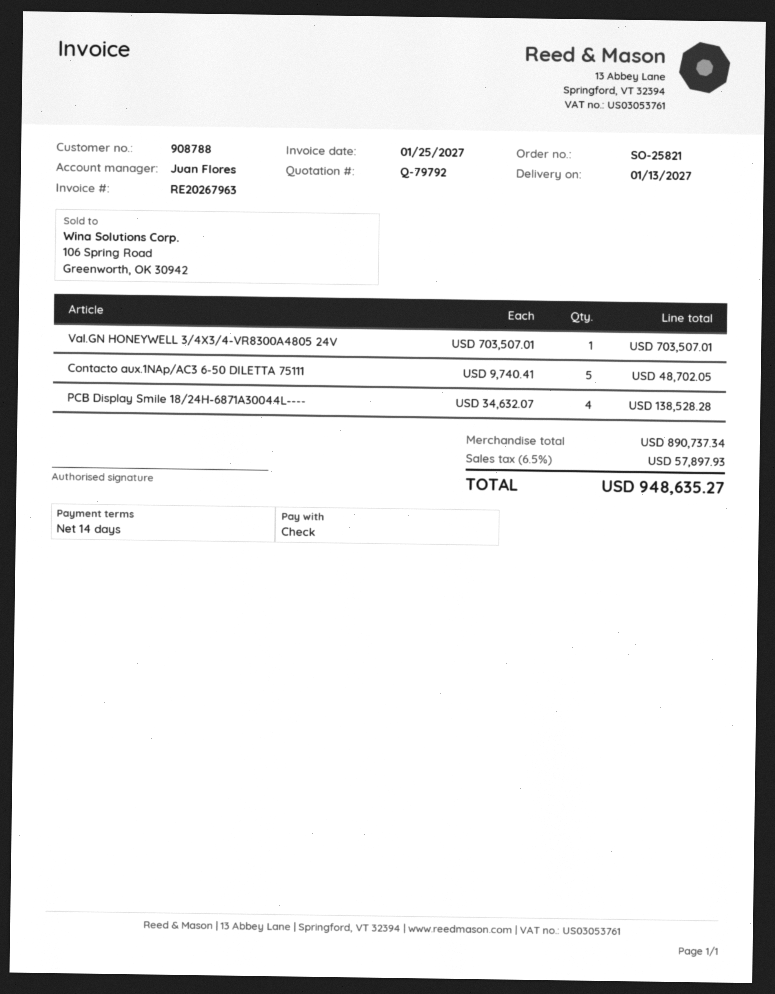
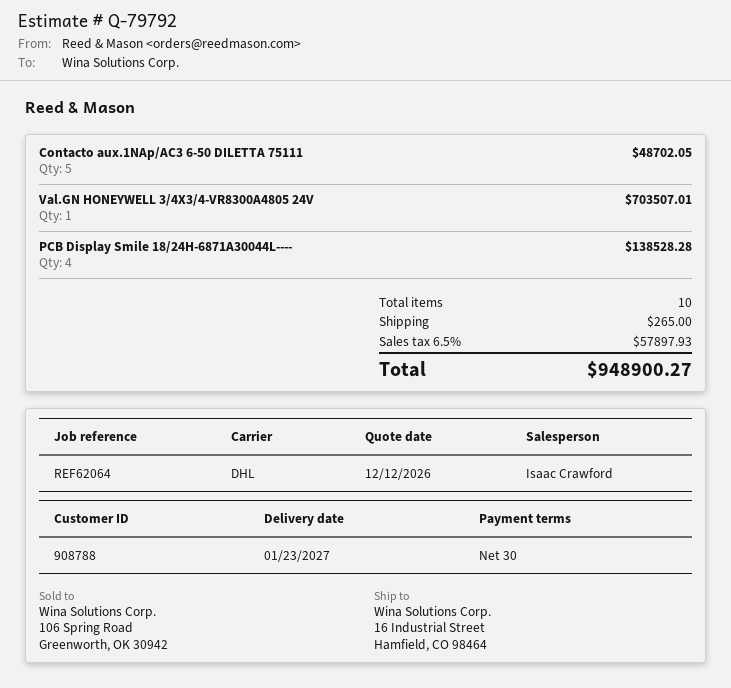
delivery date: 2027-01-13 -> 2027-01-23
payment terms: 14 days -> 30 days
sales rep: Juan Flores -> Isaac Crawford
shipping: none -> 265.00
total: 948635.27 -> 948900.27

